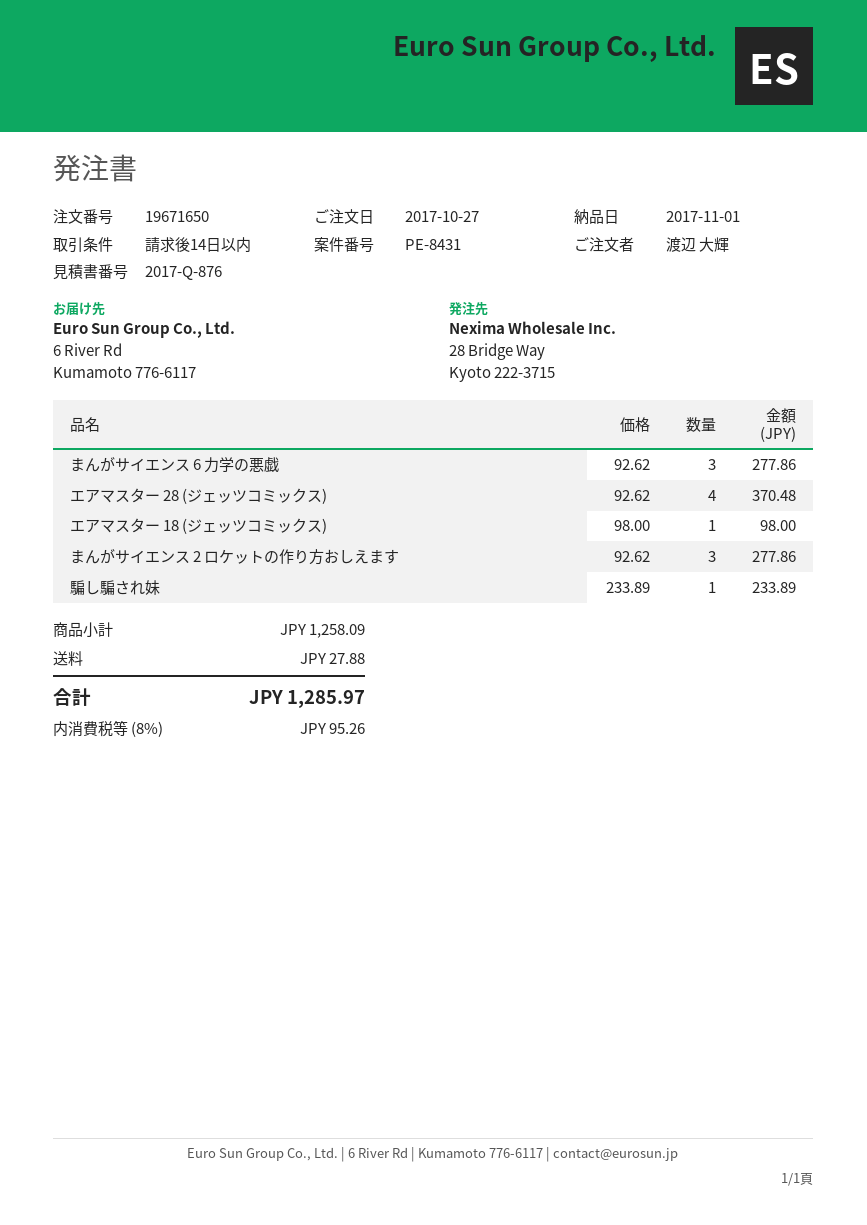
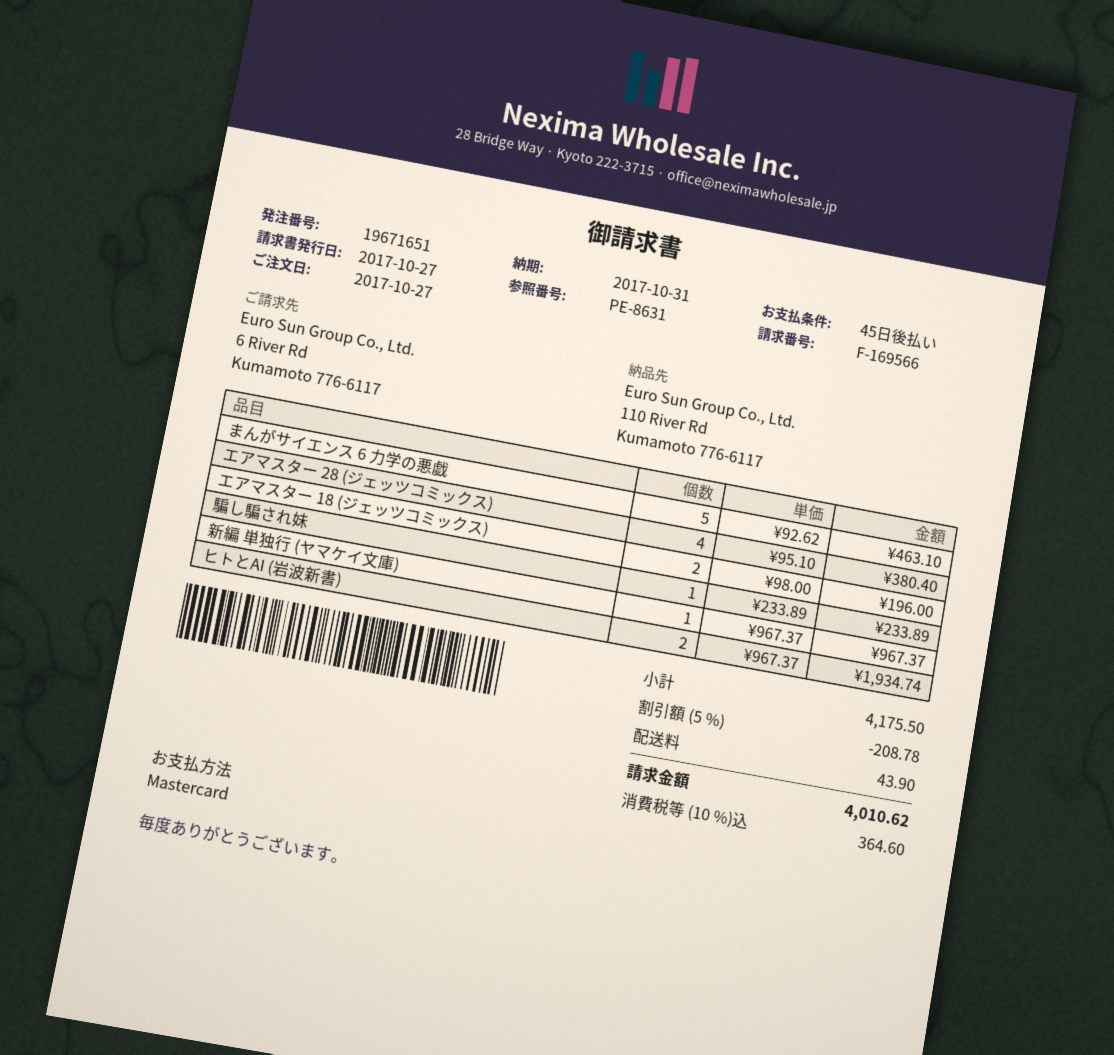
order number: 19671650 -> 19671651
delivery date: 2017-11-01 -> 2017-10-31
payment terms: 14 days -> 45 days
reference: PE-8431 -> PE-8631
ship to: 6 River Rd, Kumamoto 776-6117 -> 110 River Rd, Kumamoto 776-6117
まんがサイエンス 6 力学の悪戯: 3 x 92.62 = 277.86 -> 5 x 92.62 = 463.10
エアマスター 28 (ジェッツコミックス): 4 x 92.62 = 370.48 -> 4 x 95.10 = 380.40
エアマスター 18 (ジェッツコミックス): 1 x 98.00 = 98.00 -> 2 x 98.00 = 196.00
まんがサイエンス 2 ロケットの作り方おしえます: 3 x 92.62 = 277.86 -> none
新編 単独行 (ヤマケイ文庫): none -> 1 x 967.37 = 967.37
ヒトとAI (岩波新書): none -> 2 x 967.37 = 1934.74
subtotal: 1258.09 -> 4175.50
discount: none -> 5% = 208.78
shipping: 27.88 -> 43.90
tax: 8% = 95.26 -> 10% = 364.60
total: 1285.97 -> 4010.62

